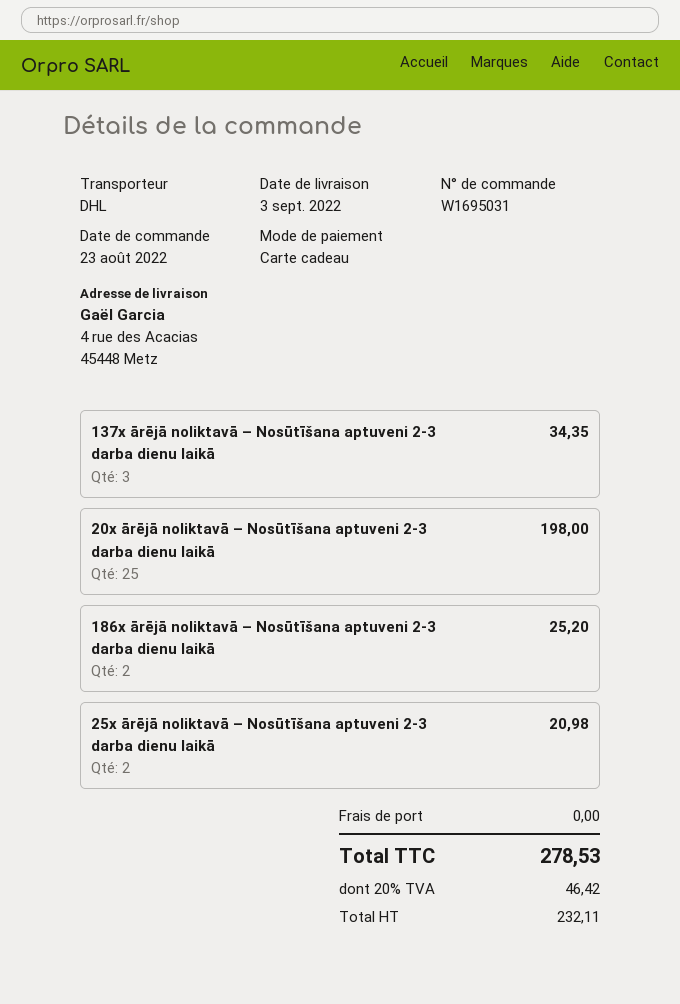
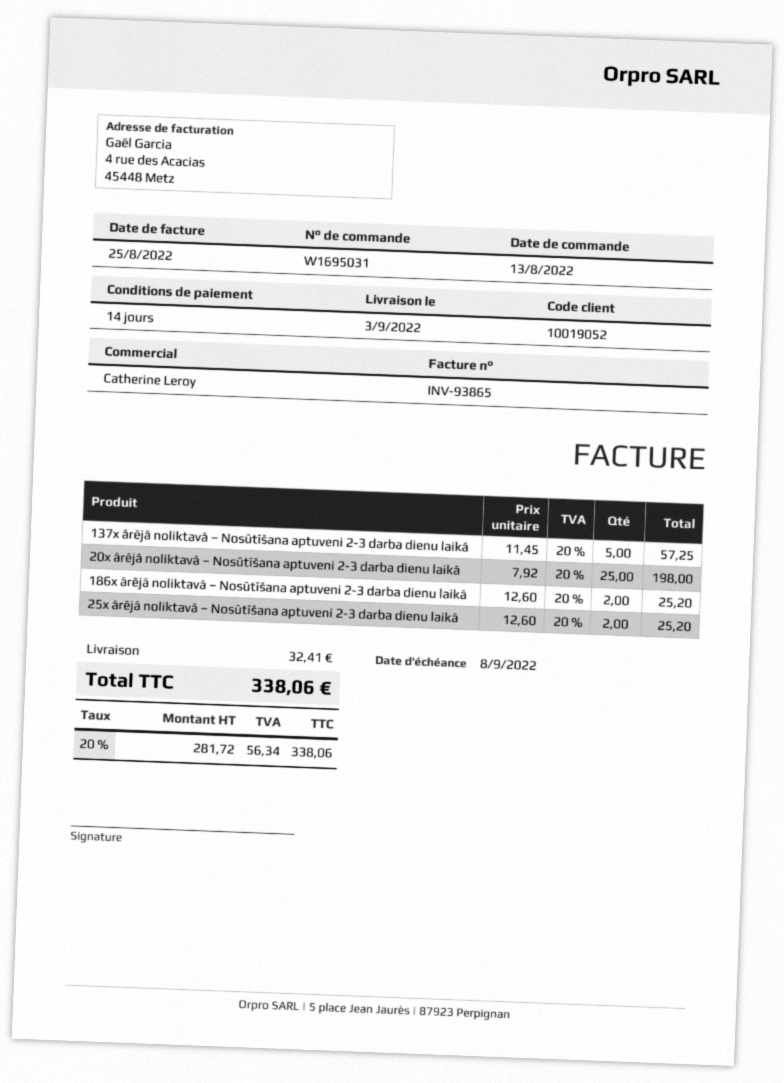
order date: 2022-08-23 -> 2022-08-13
137x ārējā noliktavā – Nosūtīšana aptuveni 2-3 darba dienu laikā: 3 for 34.35 -> 5 for 57.25
25x ārējā noliktavā – Nosūtīšana aptuveni 2-3 darba dienu laikā: 2 for 20.98 -> 2 for 25.20
shipping: 0.00 -> 32.41
net: 232.11 -> 281.72
tax: 20% = 46.42 -> 20% = 56.34
total: 278.53 -> 338.06

